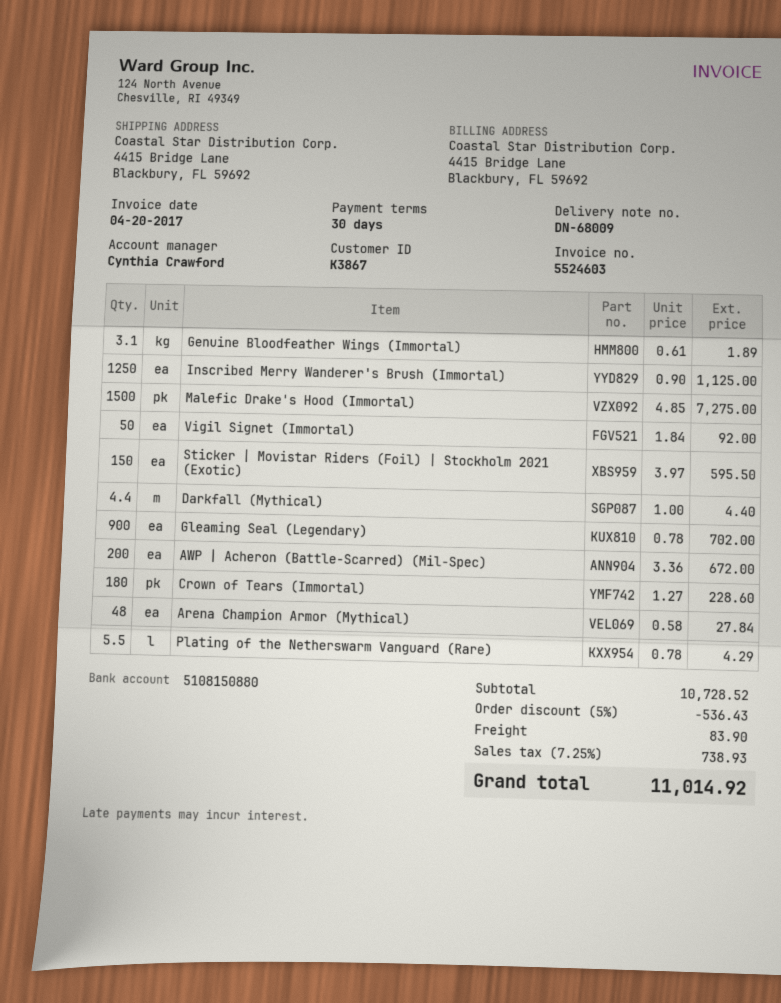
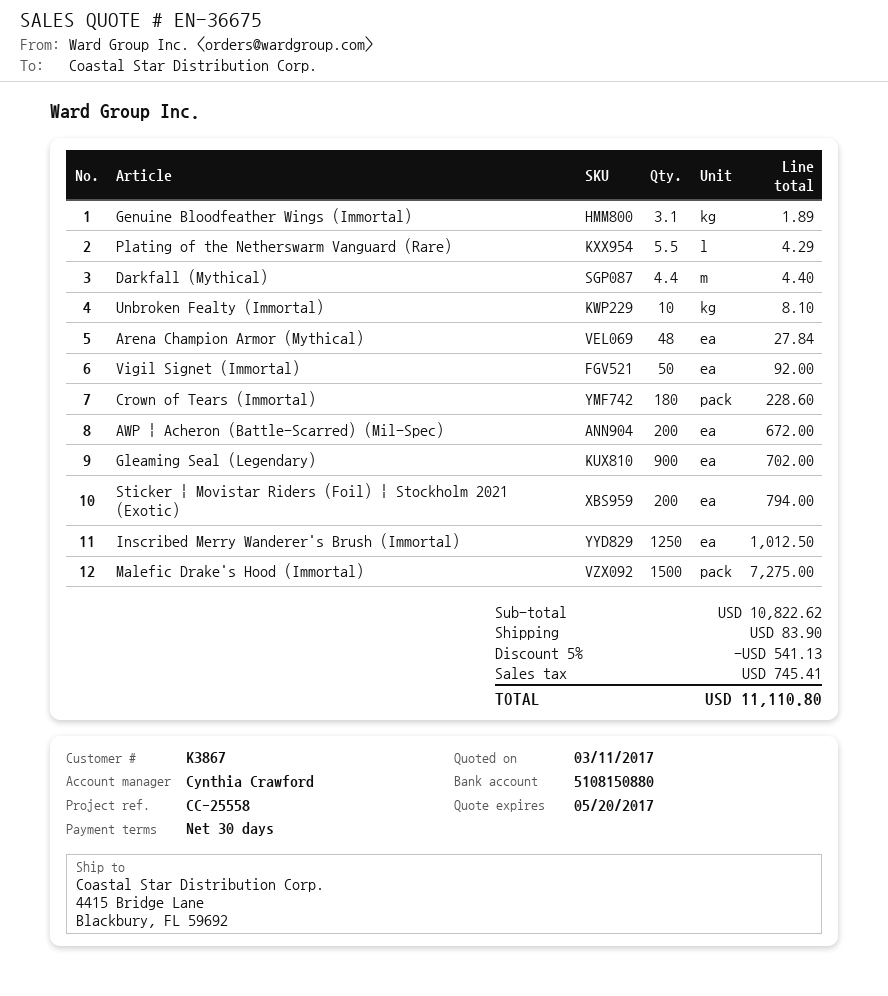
Inscribed Merry Wanderer's Brush (Immortal): 1250 for 1125.00 -> 1250 for 1012.50
Sticker | Movistar Riders (Foil) | Stockholm 2021 (Exotic): 150 for 595.50 -> 200 for 794.00
Unbroken Fealty (Immortal): none -> 10 for 8.10
subtotal: 10728.52 -> 10822.62
discount: 5% = 536.43 -> 5% = 541.13
tax: 738.93 -> 745.41
total: 11014.92 -> 11110.80

